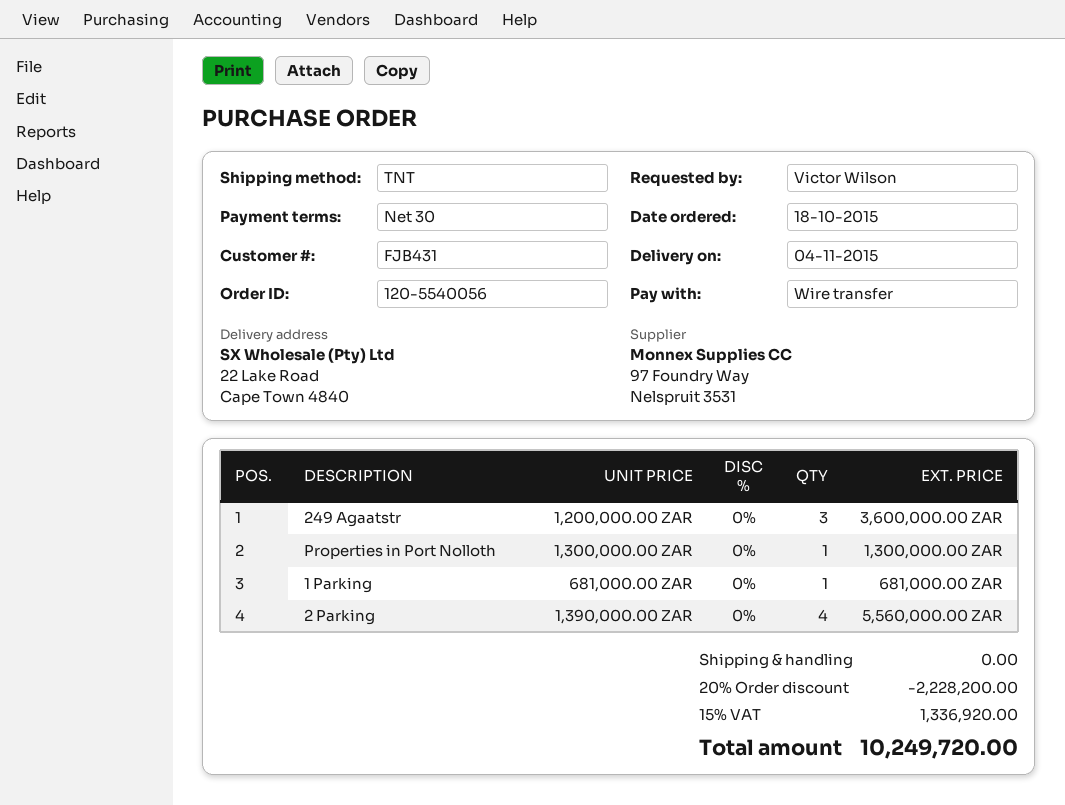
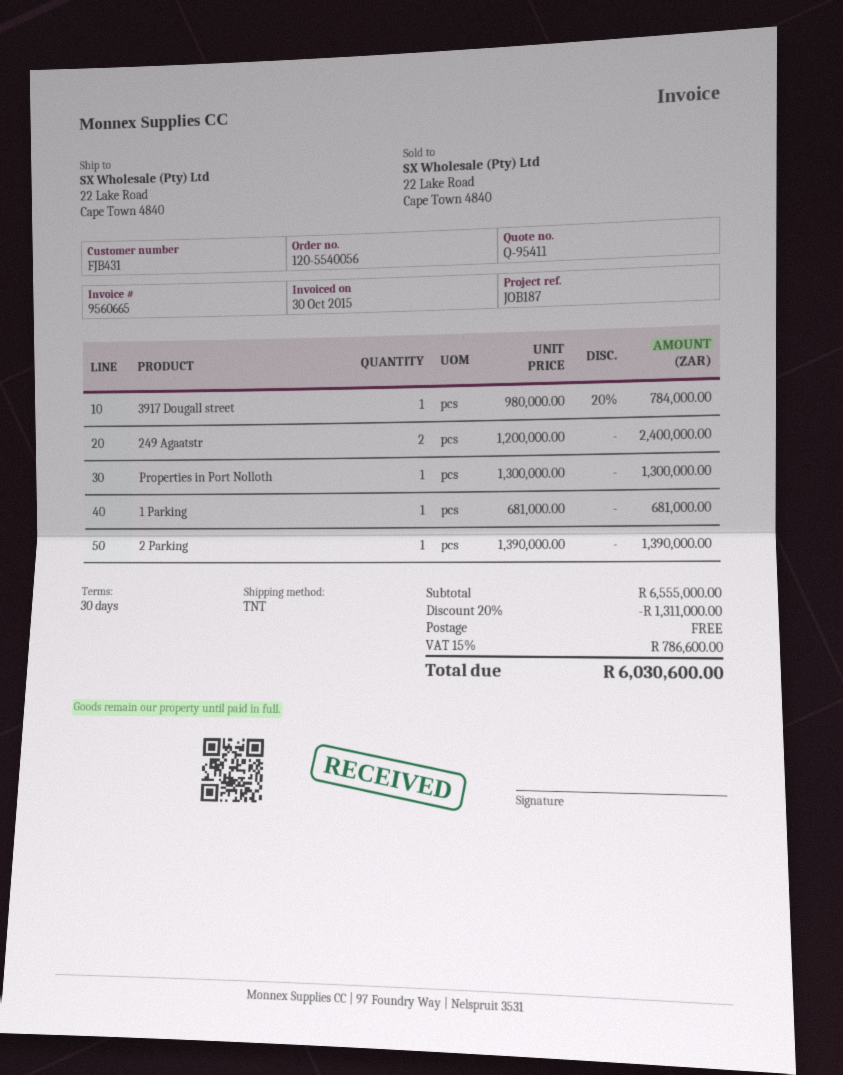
249 Agaatstr: 3 x 1200000.00 = 3600000.00 -> 2 x 1200000.00 = 2400000.00
2 Parking: 4 x 1390000.00 = 5560000.00 -> 1 x 1390000.00 = 1390000.00
3917 Dougall street: none -> 1 x 980000.00 - 20% = 784000.00
discount: 20% = 2228200.00 -> 20% = 1311000.00
tax: 15% = 1336920.00 -> 15% = 786600.00
total: 10249720.00 -> 6030600.00

